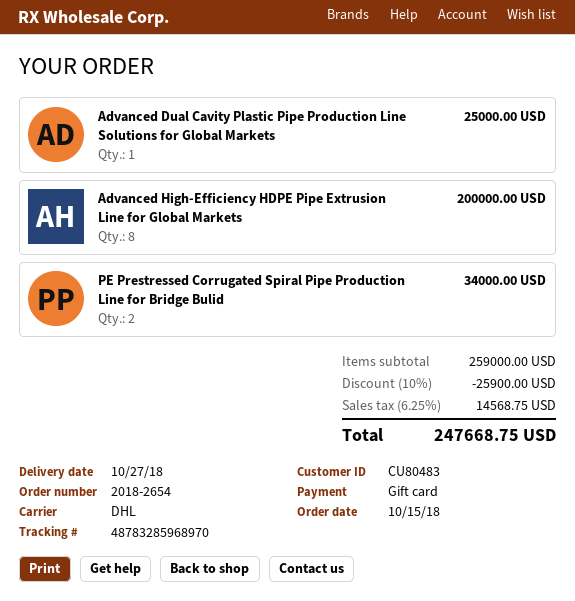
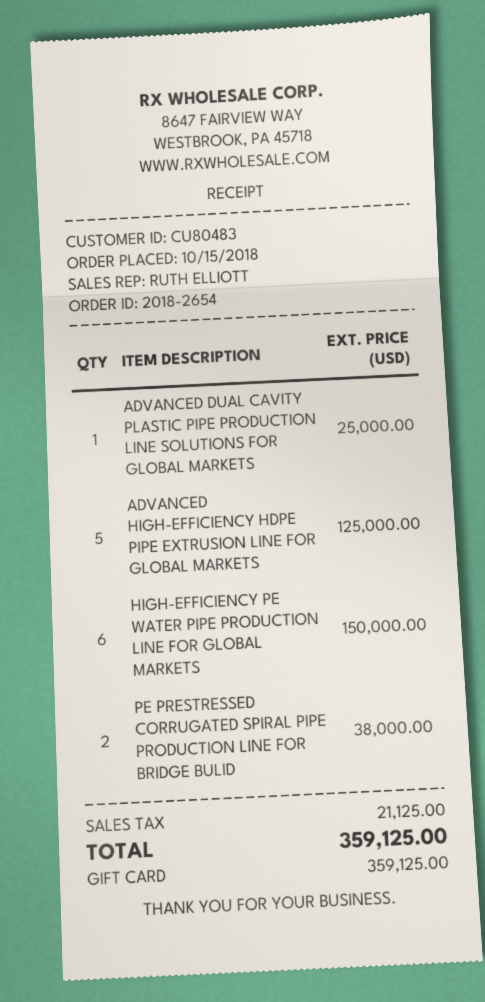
Advanced High-Efficiency HDPE Pipe Extrusion Line for Global Markets: 8 for 200000.00 -> 5 for 125000.00
PE Prestressed Corrugated Spiral Pipe Production Line for Bridge Bulid: 2 for 34000.00 -> 2 for 38000.00
HIGH-EFFICIENCY PE WATER PIPE PRODUCTION LINE FOR GLOBAL MARKETS: none -> 6 for 150000.00
discount: 10% = 25900.00 -> none
tax: 14568.75 -> 21125.00
total: 247668.75 -> 359125.00

